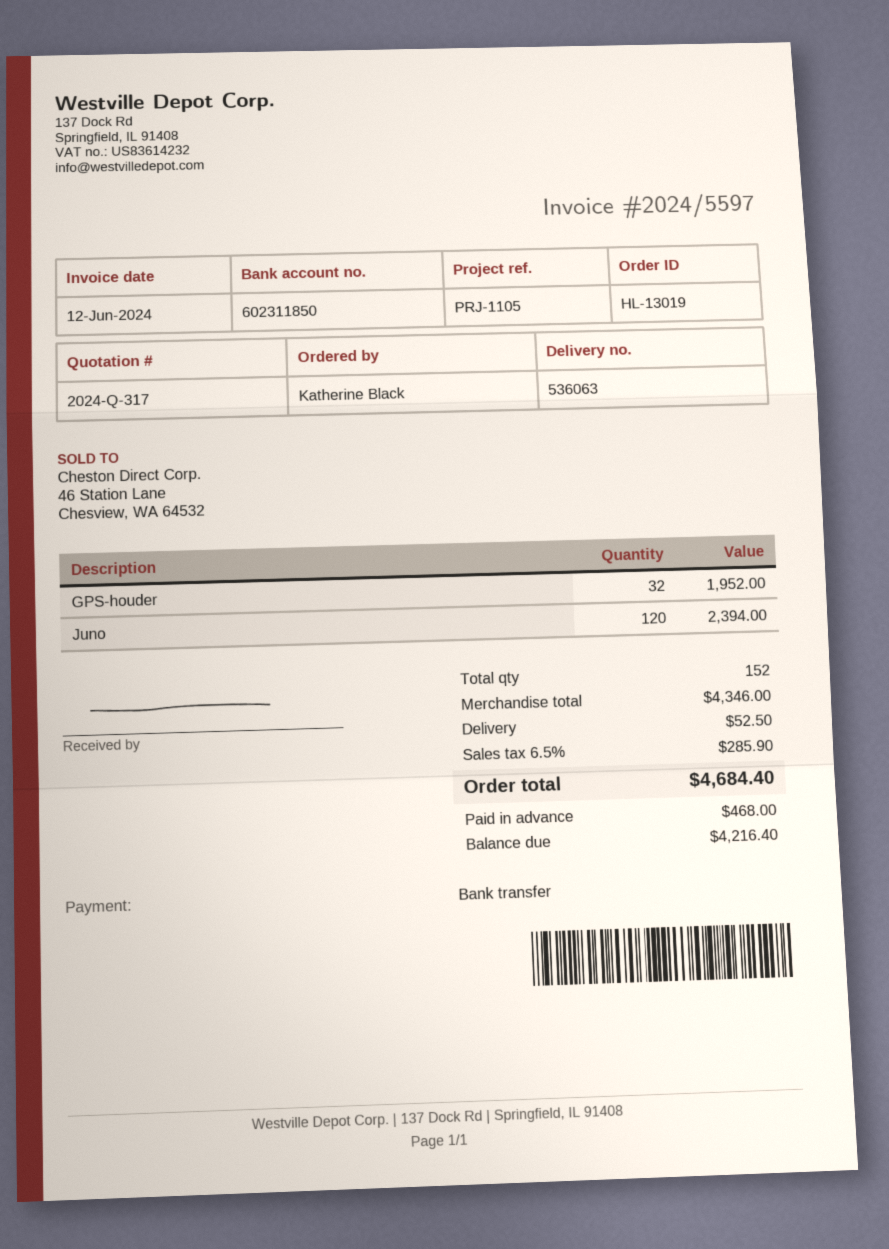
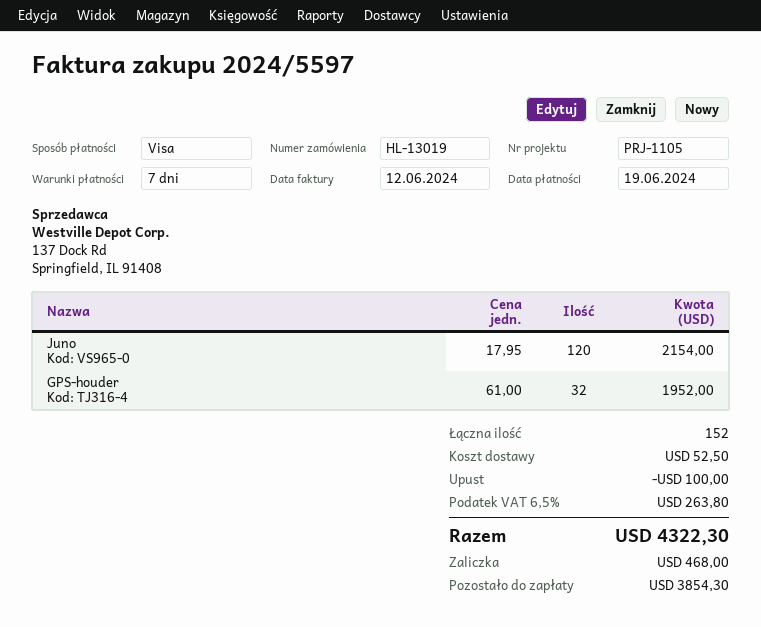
payment method: bank transfer -> Visa
Juno: 120 for 2394.00 -> 120 for 2154.00
discount: none -> 100.00
tax: 6.5% = 285.90 -> 6.5% = 263.80
total: 4684.40 -> 4322.30
balance: 4216.40 -> 3854.30

